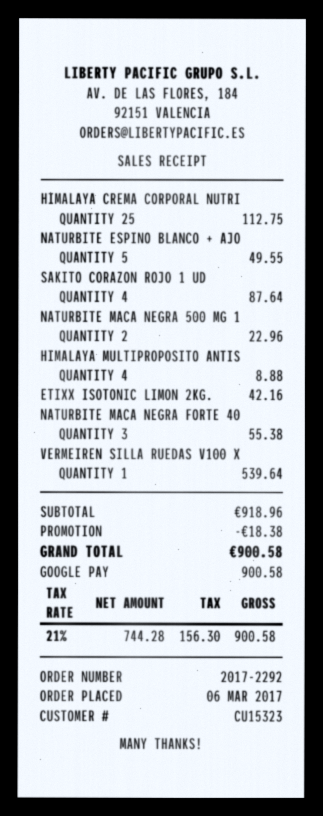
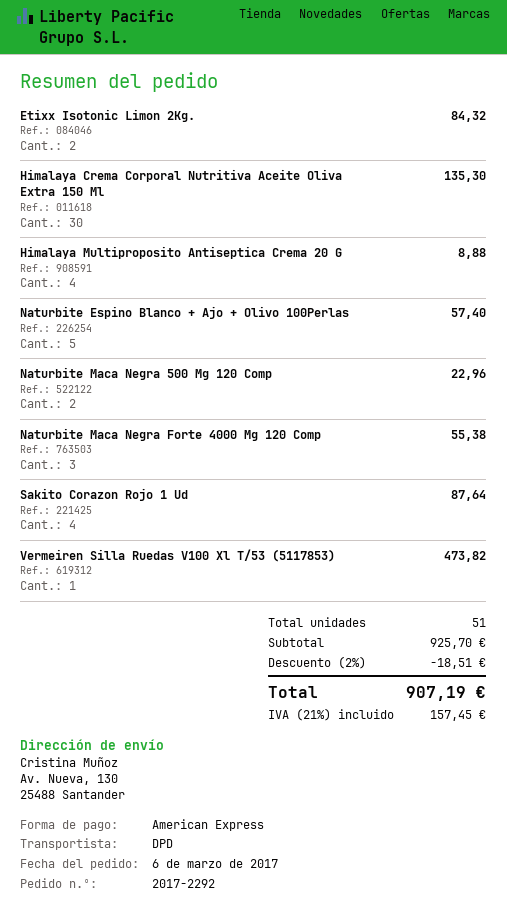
payment method: Google Pay -> American Express
HIMALAYA CREMA CORPORAL NUTRI: 25 for 112.75 -> 30 for 135.30
NATURBITE ESPINO BLANCO + AJO: 5 for 49.55 -> 5 for 57.40
ETIXX ISOTONIC LIMON 2KG.: 1 for 42.16 -> 2 for 84.32
VERMEIREN SILLA RUEDAS V100 X: 1 for 539.64 -> 1 for 473.82
subtotal: 918.96 -> 925.70
discount: 18.38 -> 18.51
tax: 21% = 156.30 -> 21% = 157.45
total: 900.58 -> 907.19

